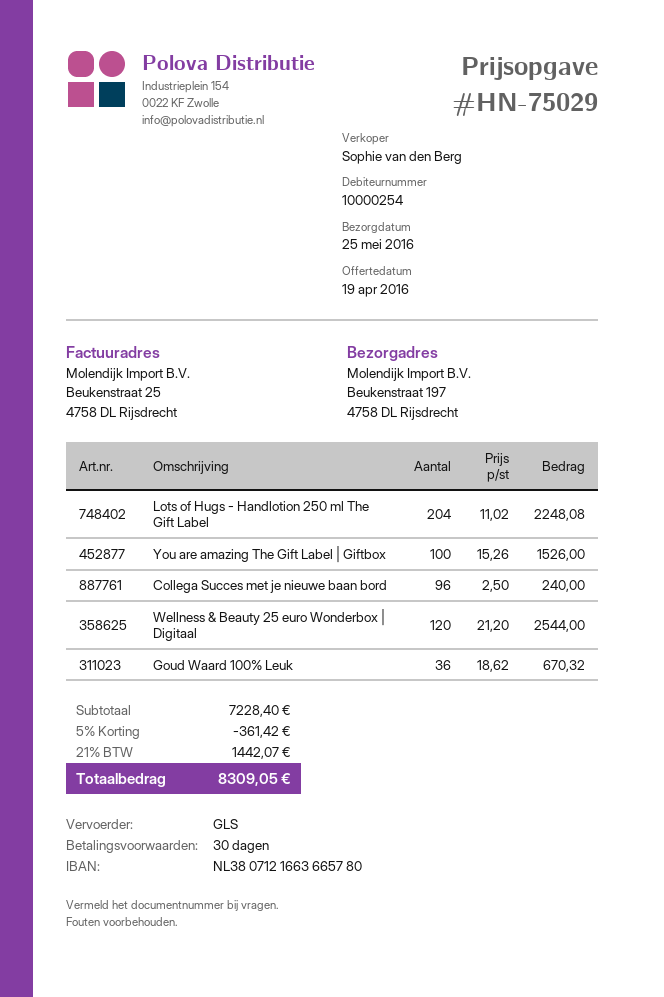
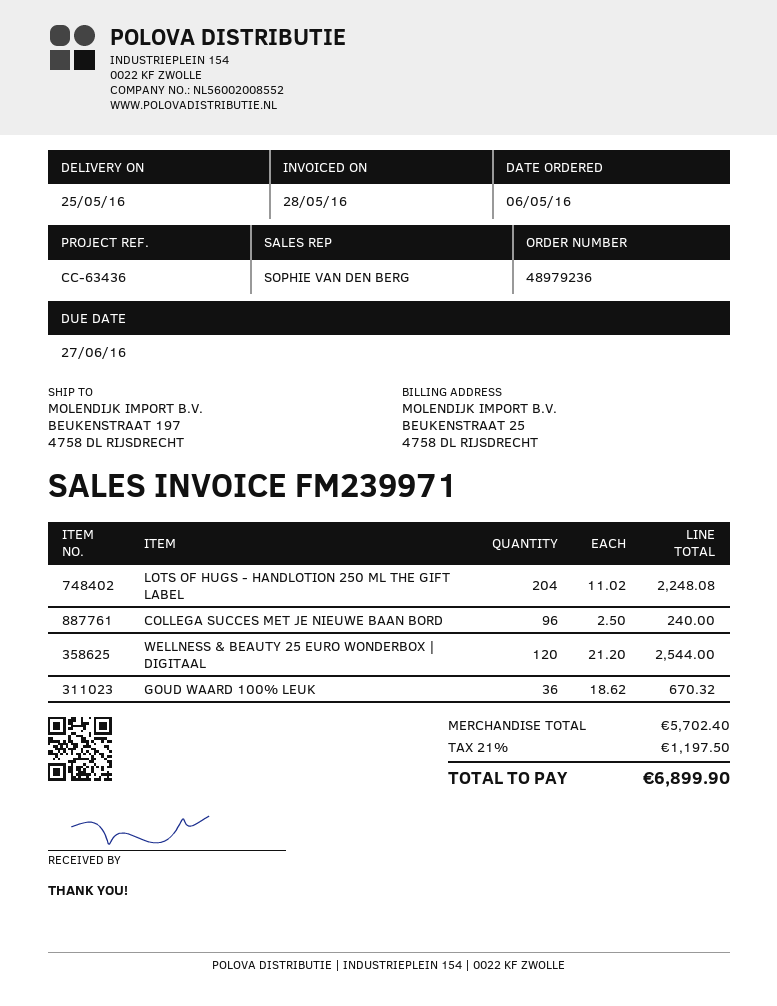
You are amazing The Gift Label | Giftbox: 100 x 15.26 = 1526.00 -> none
subtotal: 7228.40 -> 5702.40
discount: 5% = 361.42 -> none
tax: 21% = 1442.07 -> 21% = 1197.50
total: 8309.05 -> 6899.90

